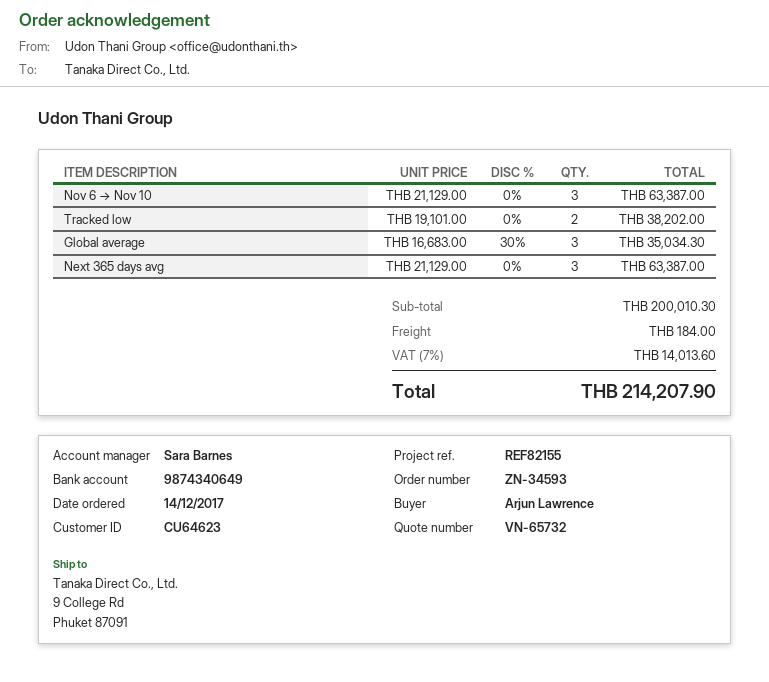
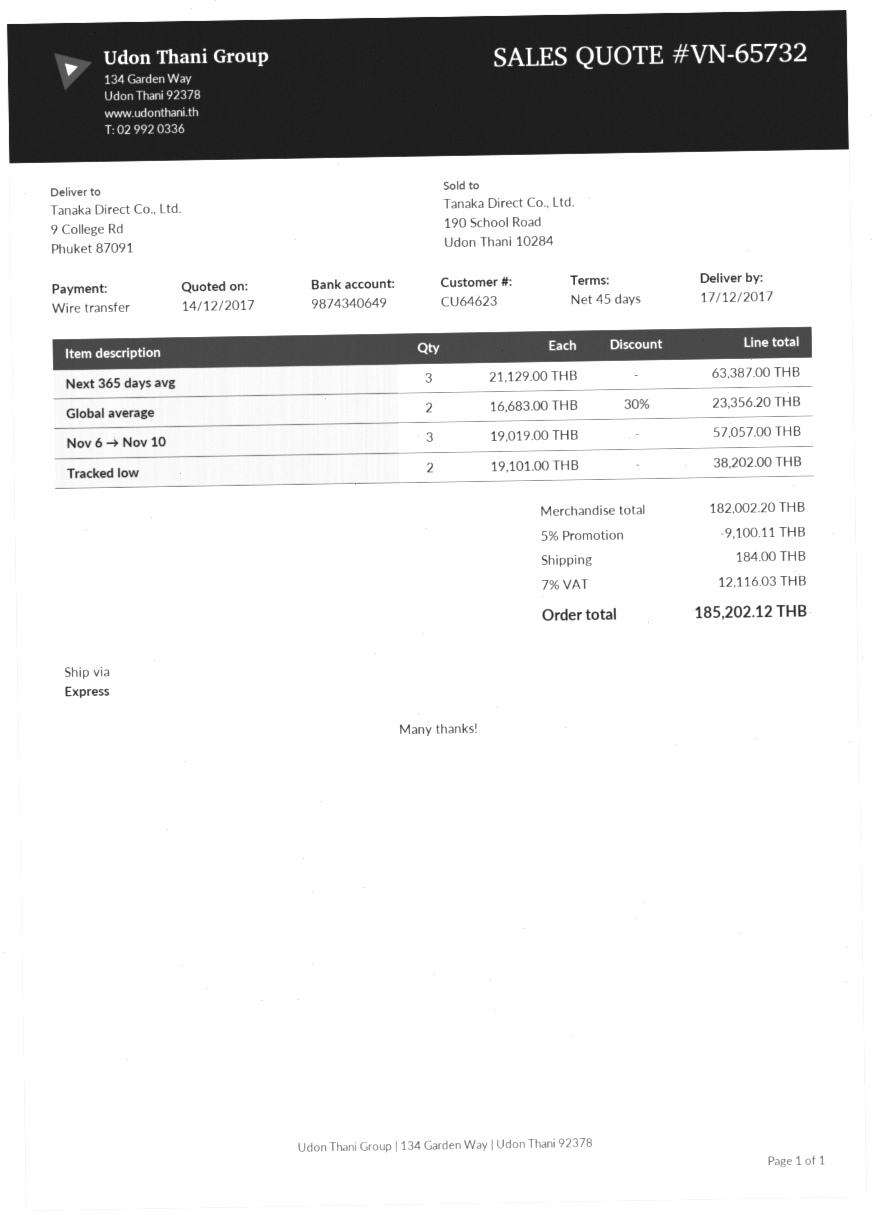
Nov 6 → Nov 10: 3 x 21129.00 = 63387.00 -> 3 x 19019.00 = 57057.00
Global average: 3 x 16683.00 - 30% = 35034.30 -> 2 x 16683.00 - 30% = 23356.20
subtotal: 200010.30 -> 182002.20
discount: none -> 5% = 9100.11
tax: 7% = 14013.60 -> 7% = 12116.03
total: 214207.90 -> 185202.12

